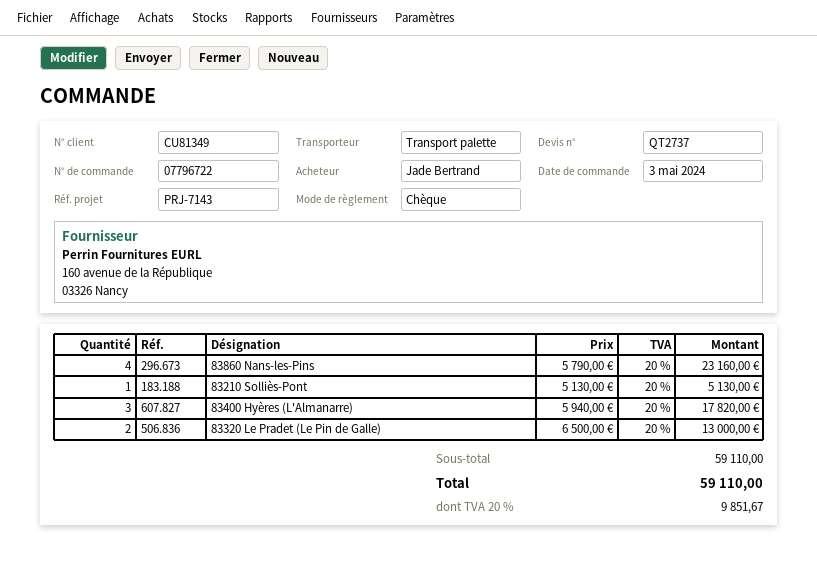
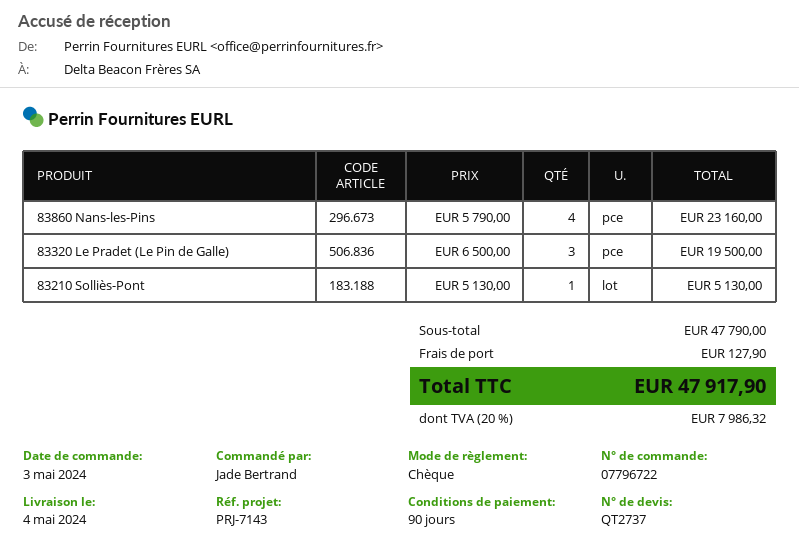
83400 Hyères (L'Almanarre): 3 x 5940.00 = 17820.00 -> none
83320 Le Pradet (Le Pin de Galle): 2 x 6500.00 = 13000.00 -> 3 x 6500.00 = 19500.00
subtotal: 59110.00 -> 47790.00
shipping: none -> 127.90
tax: 20% = 9851.67 -> 20% = 7986.32
total: 59110.00 -> 47917.90

